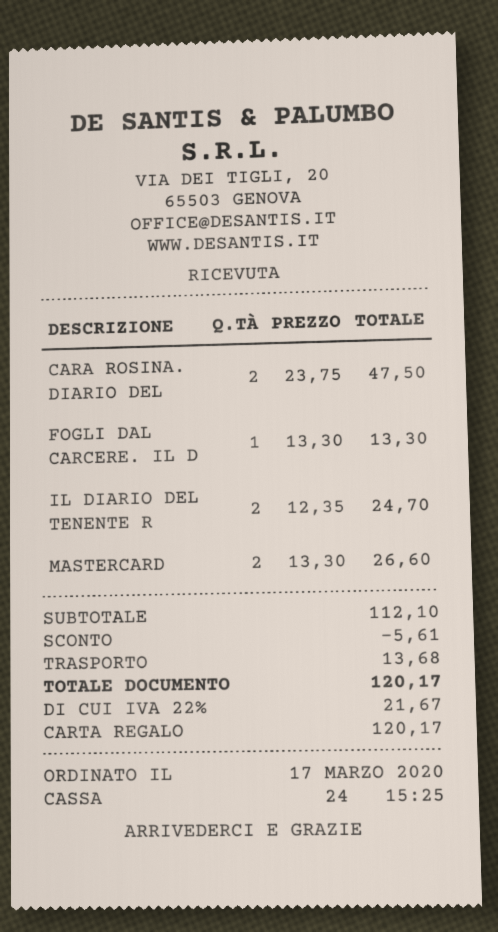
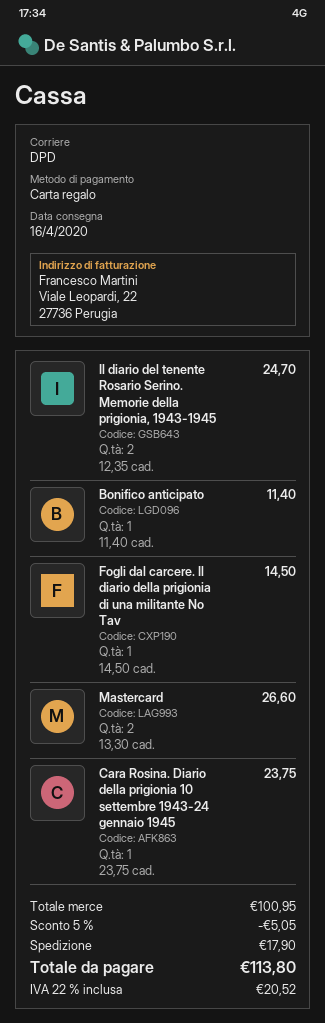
CARA ROSINA. DIARIO DEL: 2 x 23.75 = 47.50 -> 1 x 23.75 = 23.75
FOGLI DAL CARCERE. IL D: 1 x 13.30 = 13.30 -> 1 x 14.50 = 14.50
Bonifico anticipato: none -> 1 x 11.40 = 11.40
subtotal: 112.10 -> 100.95
discount: 5.61 -> 5.05
shipping: 13.68 -> 17.90
tax: 22% = 21.67 -> 22% = 20.52
total: 120.17 -> 113.80

